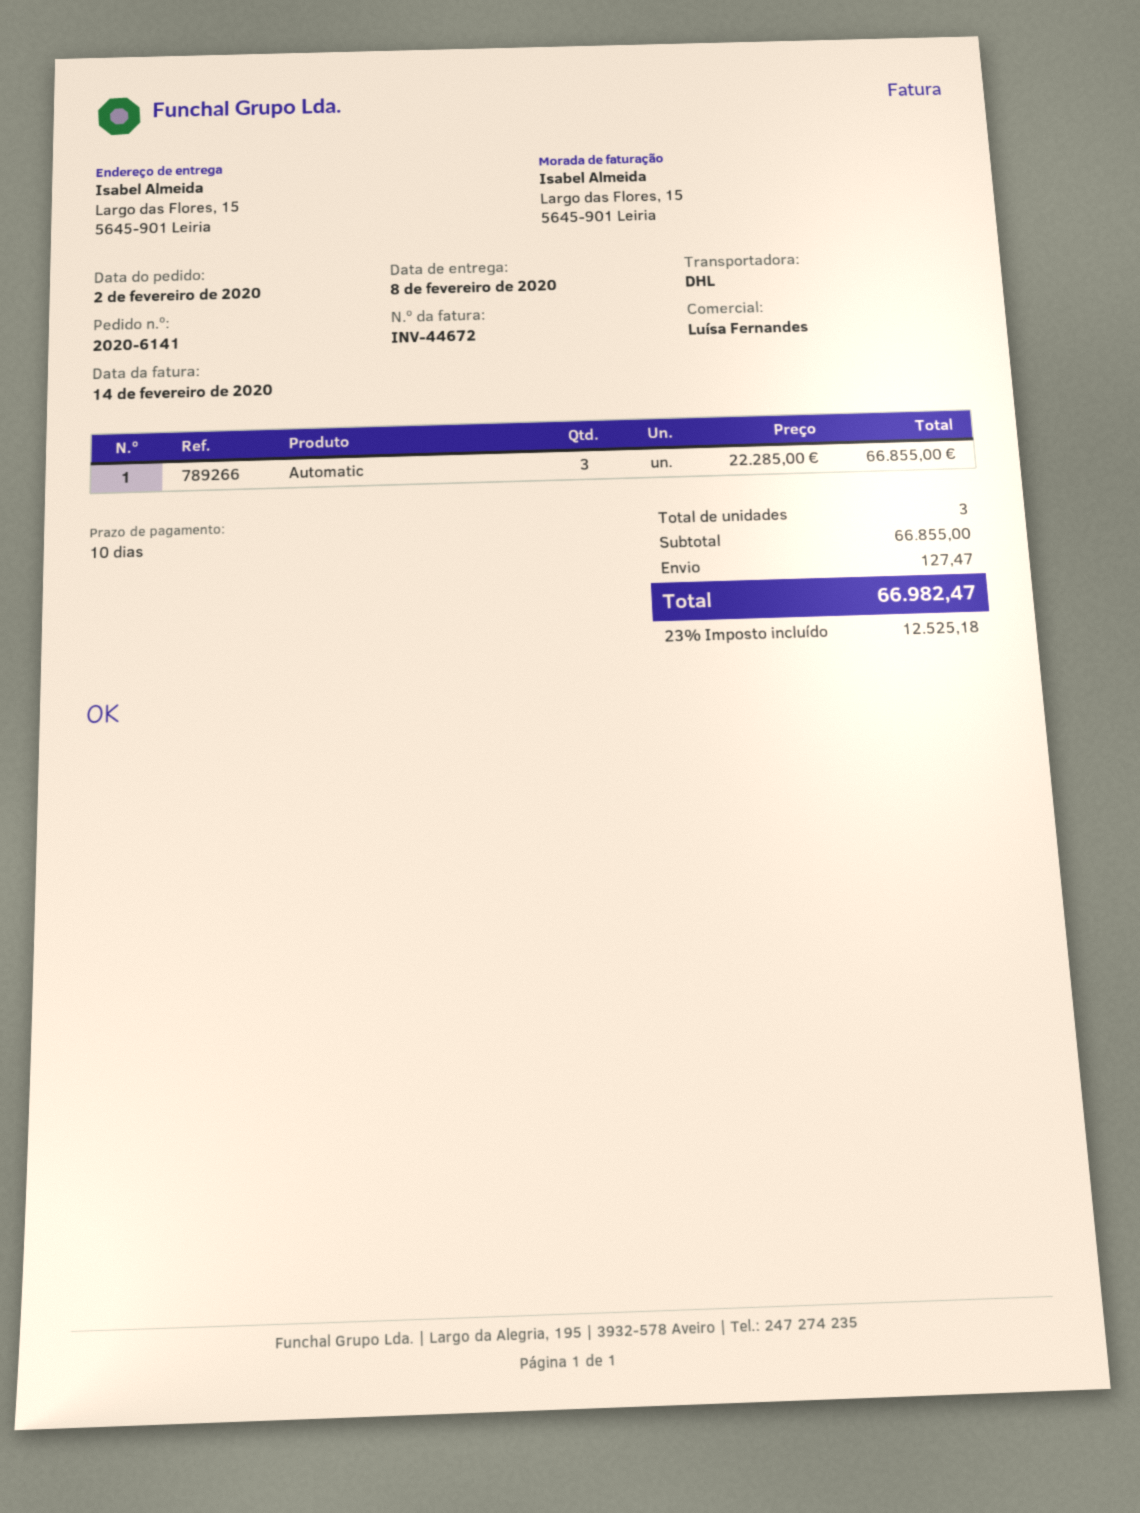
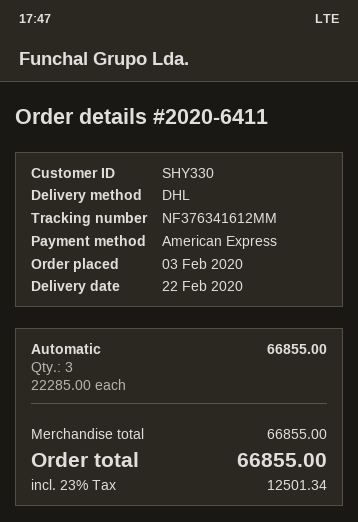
order number: 2020-6141 -> 2020-6411
order date: 2020-02-02 -> 2020-02-03
delivery date: 2020-02-08 -> 2020-02-22
shipping: 127.47 -> none
tax: 23% = 12525.18 -> 23% = 12501.34
total: 66982.47 -> 66855.00

